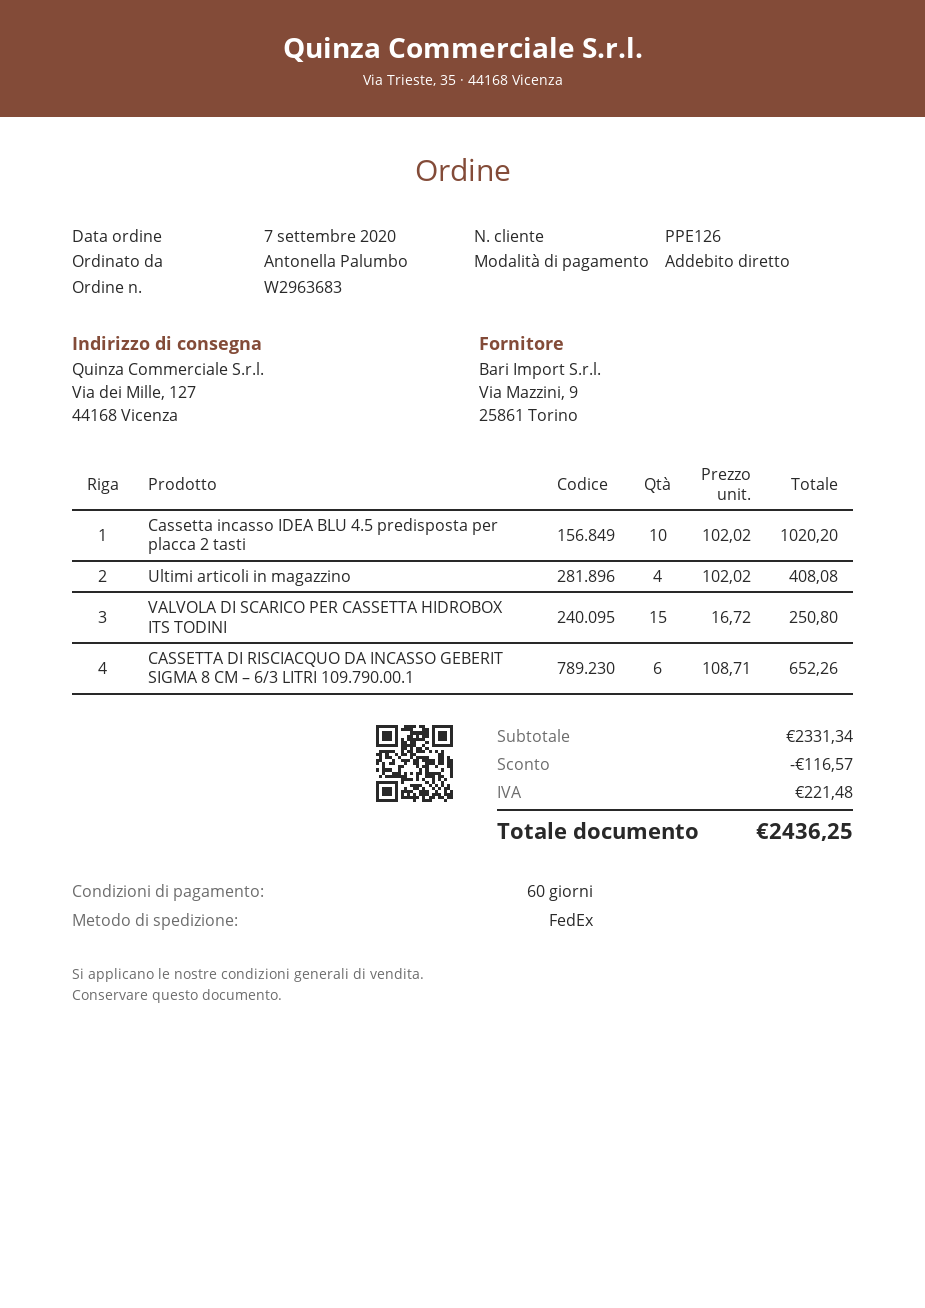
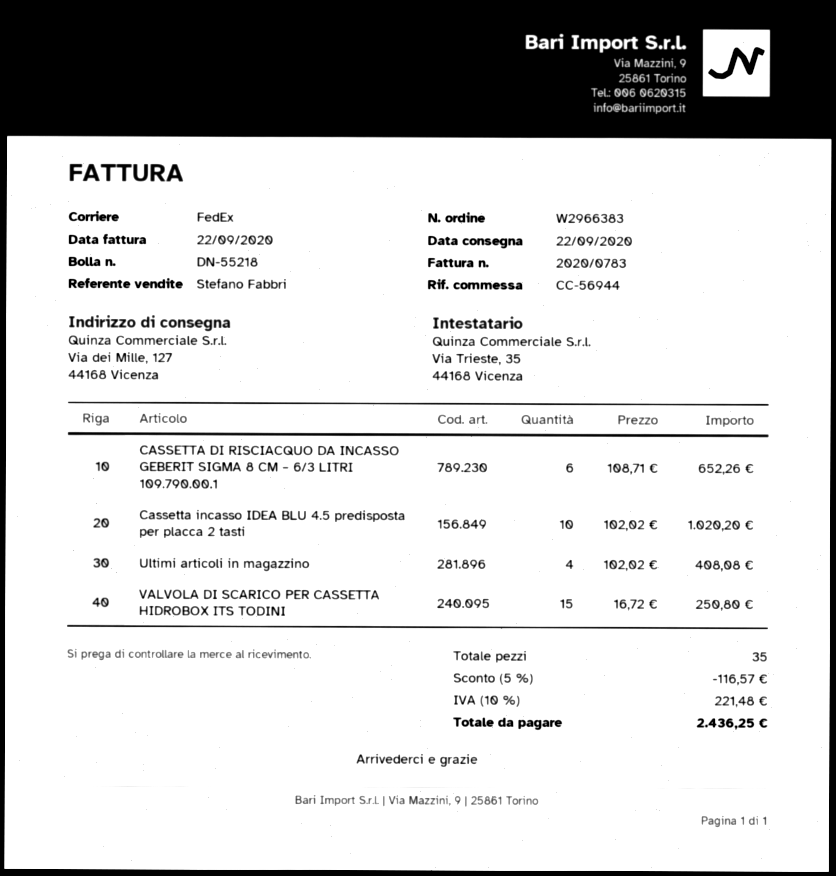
order number: W2963683 -> W2966383

